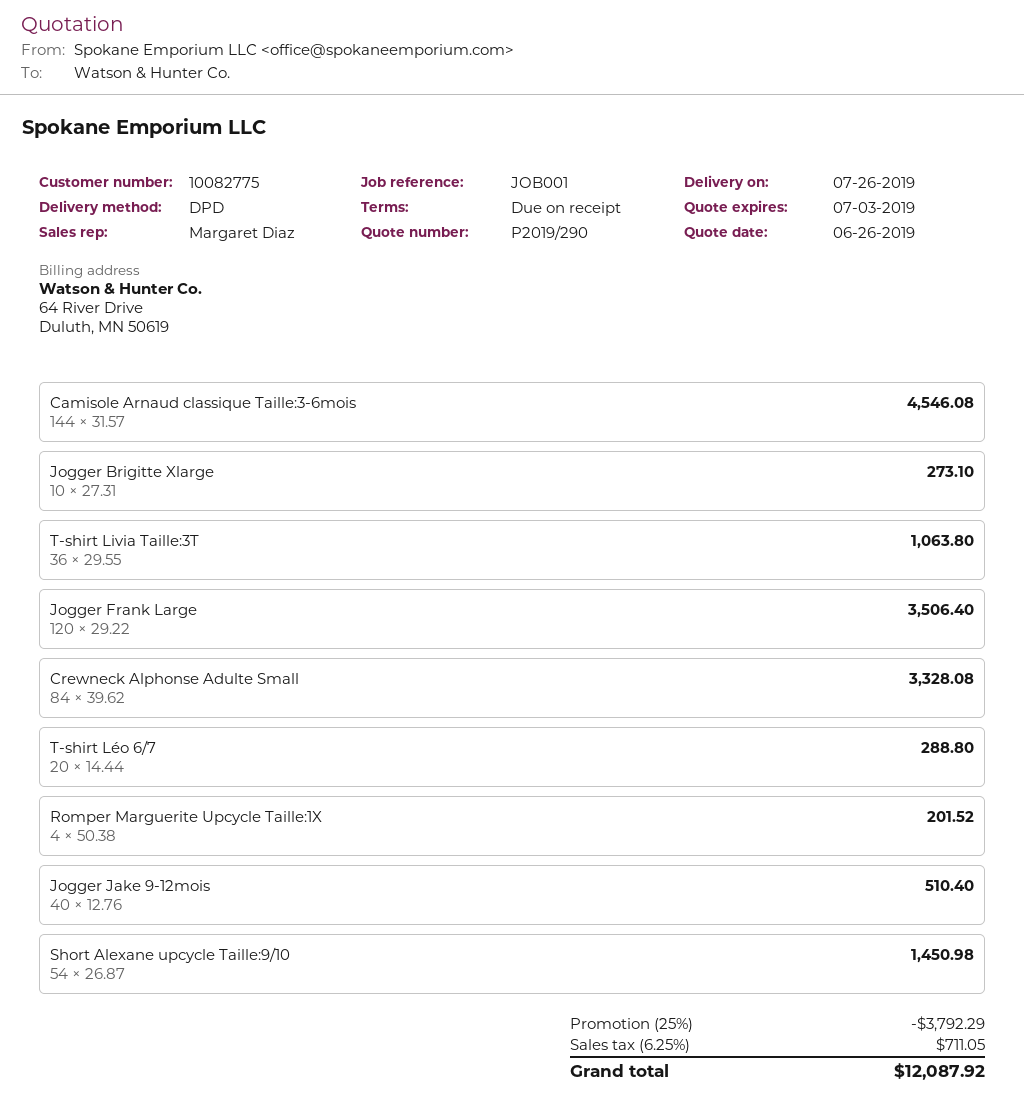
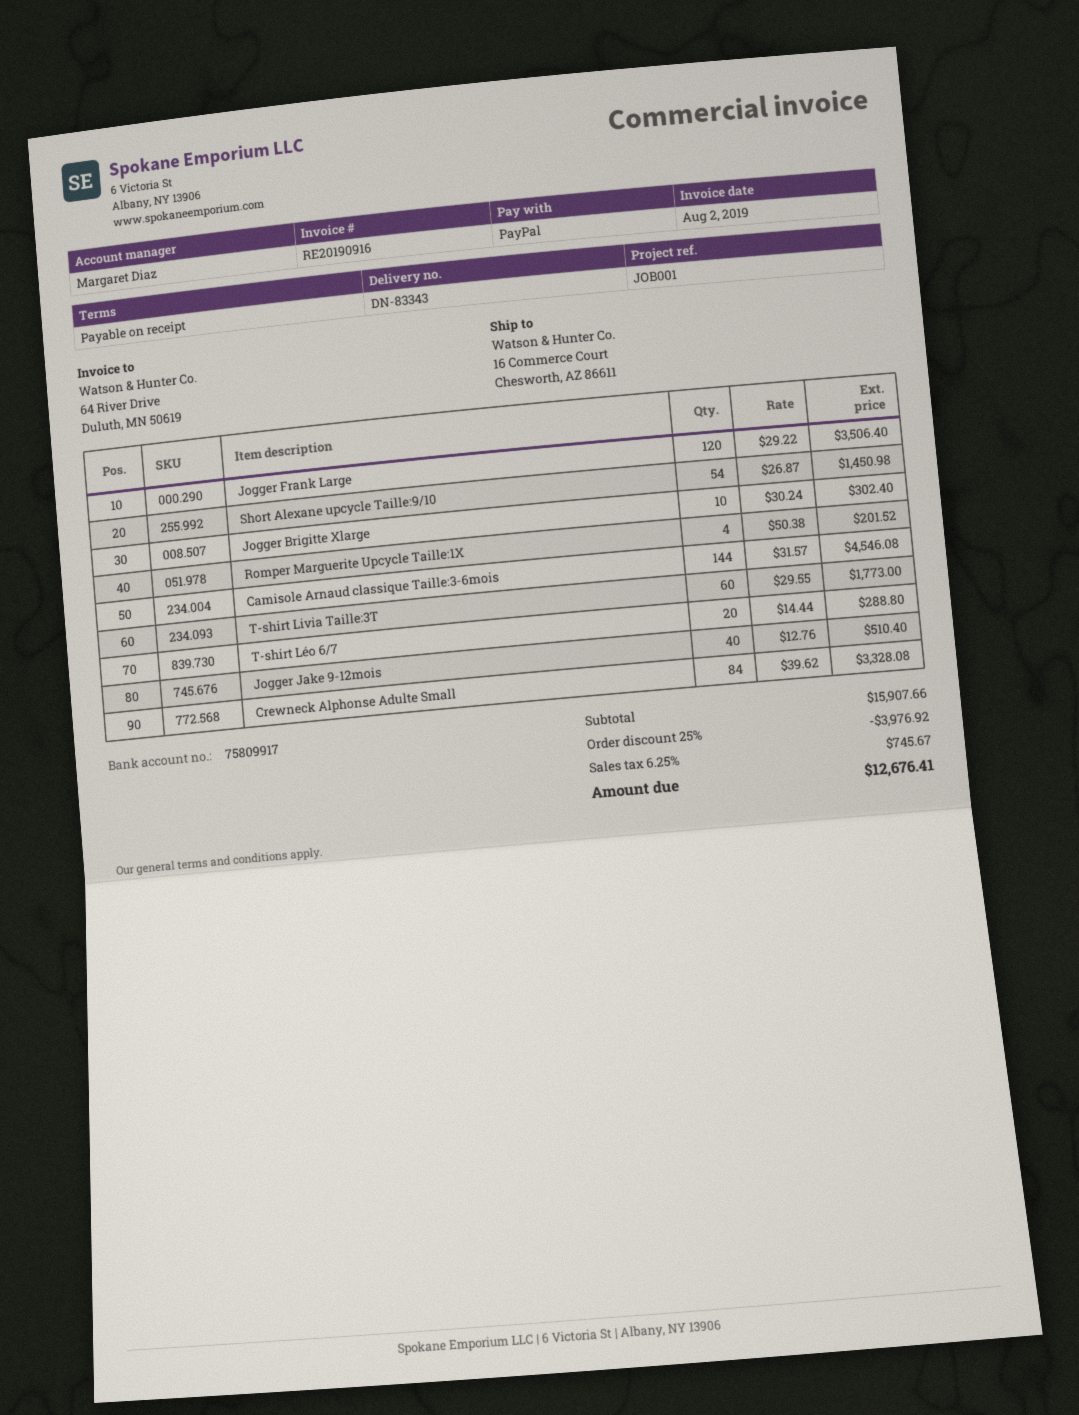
Jogger Brigitte Xlarge: 10 x 27.31 = 273.10 -> 10 x 30.24 = 302.40
T-shirt Livia Taille:3T: 36 x 29.55 = 1063.80 -> 60 x 29.55 = 1773.00
discount: 25% = 3792.29 -> 25% = 3976.92
tax: 6.25% = 711.05 -> 6.25% = 745.67
total: 12087.92 -> 12676.41

